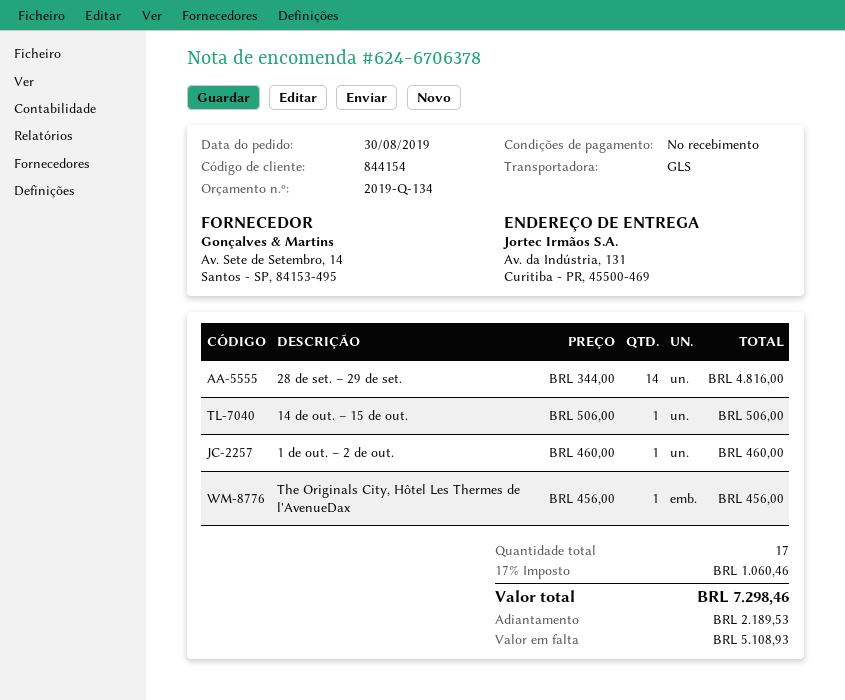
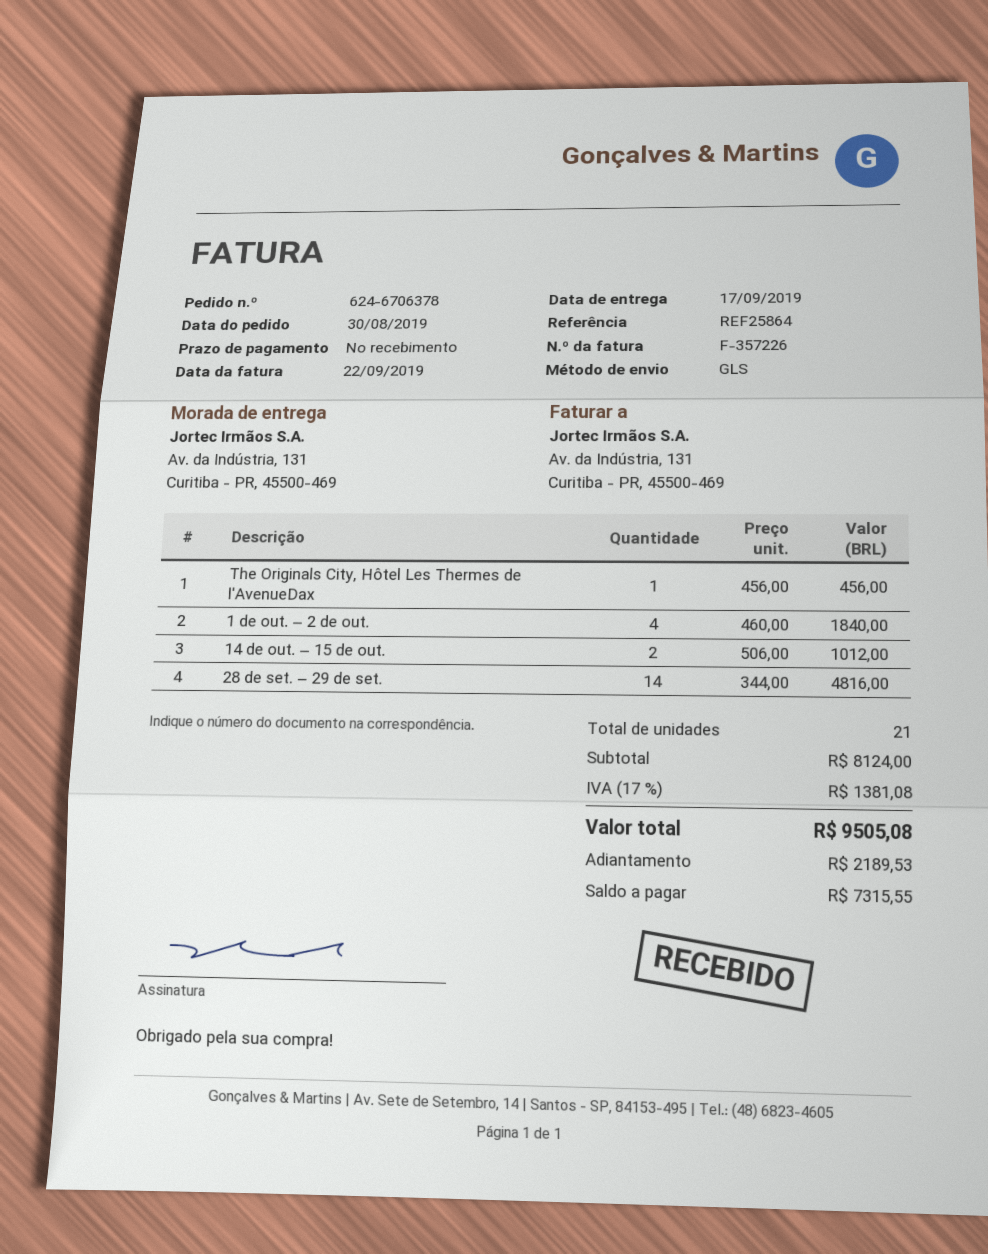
14 de out. – 15 de out.: 1 x 506.00 = 506.00 -> 2 x 506.00 = 1012.00
1 de out. – 2 de out.: 1 x 460.00 = 460.00 -> 4 x 460.00 = 1840.00
total quantity: 17 -> 21
tax: 17% = 1060.46 -> 17% = 1381.08
total: 7298.46 -> 9505.08
balance: 5108.93 -> 7315.55

